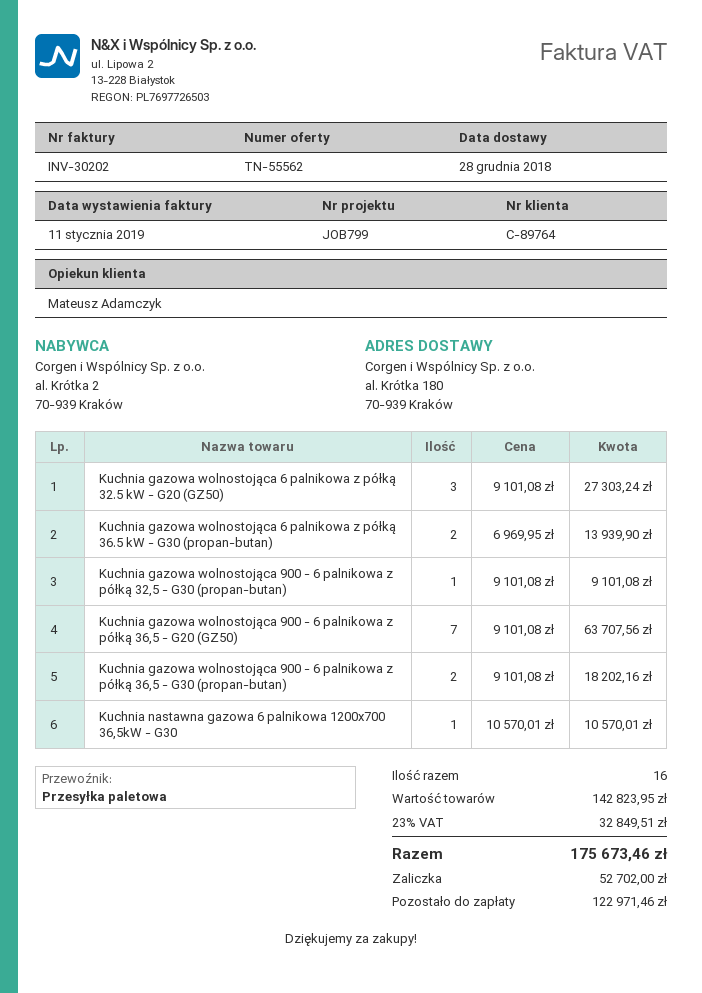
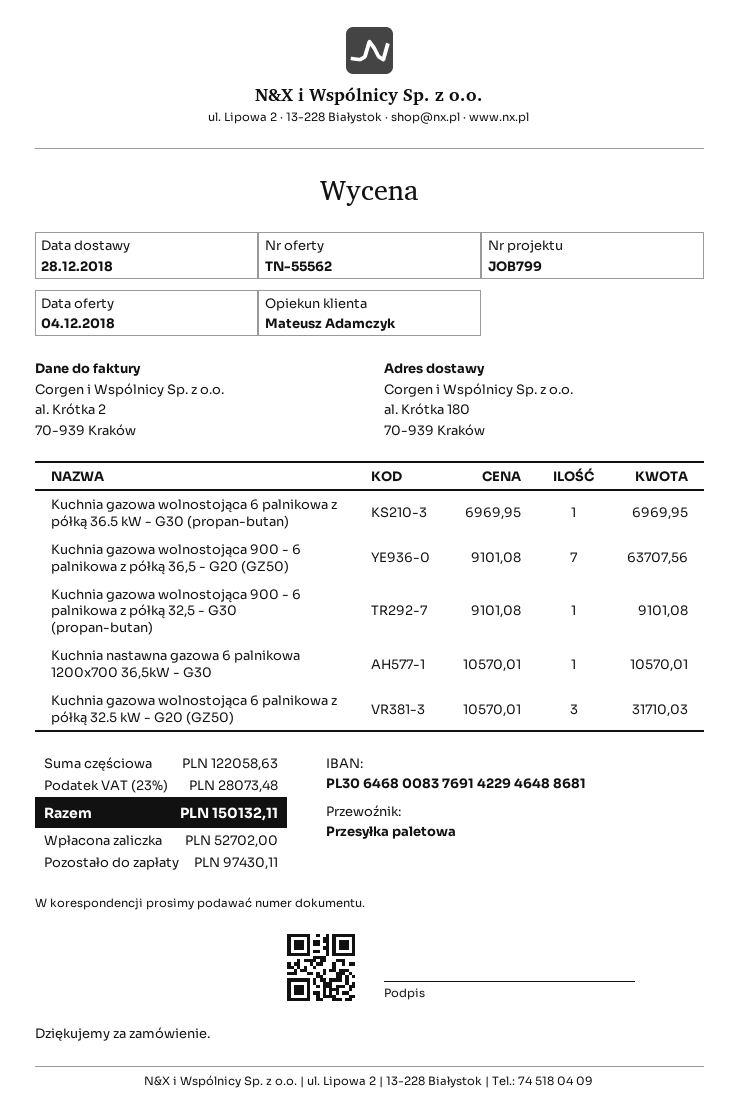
Kuchnia gazowa wolnostojąca 6 palnikowa z półką 32.5 kW - G20 (GZ50): 3 x 9101.08 = 27303.24 -> 3 x 10570.01 = 31710.03
Kuchnia gazowa wolnostojąca 6 palnikowa z półką 36.5 kW - G30 (propan-butan): 2 x 6969.95 = 13939.90 -> 1 x 6969.95 = 6969.95
Kuchnia gazowa wolnostojąca 900 - 6 palnikowa z półką 36,5 - G30 (propan-butan): 2 x 9101.08 = 18202.16 -> none
subtotal: 142823.95 -> 122058.63
tax: 23% = 32849.51 -> 23% = 28073.48
total: 175673.46 -> 150132.11
balance: 122971.46 -> 97430.11

